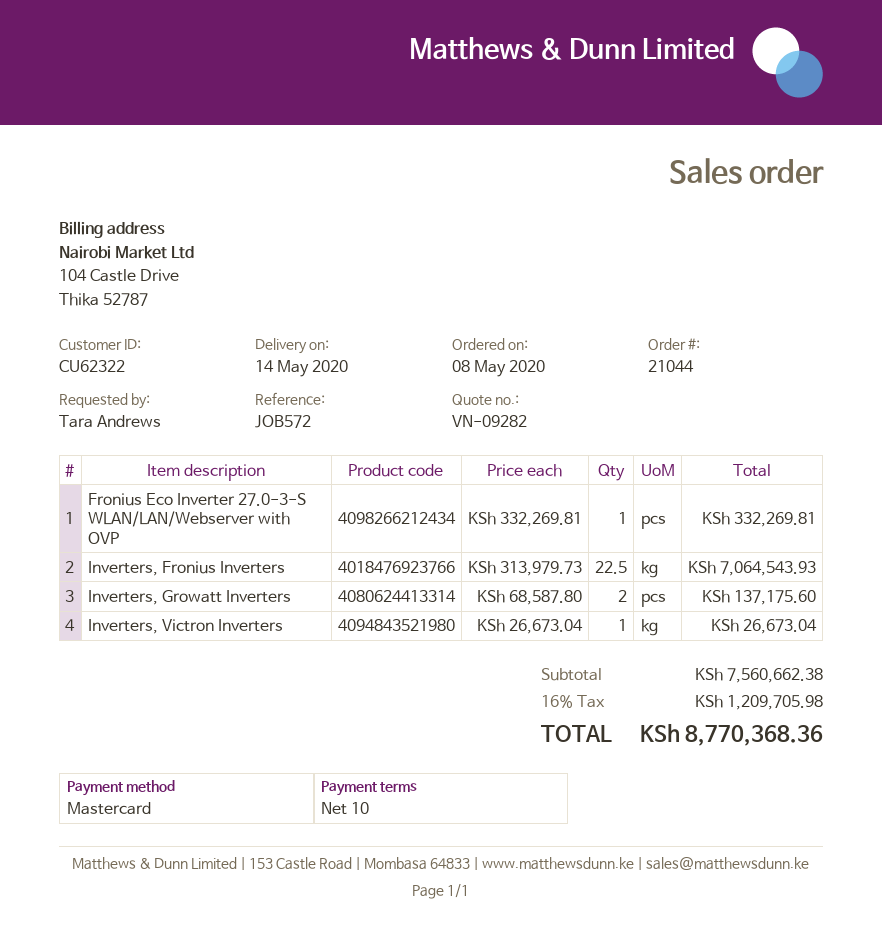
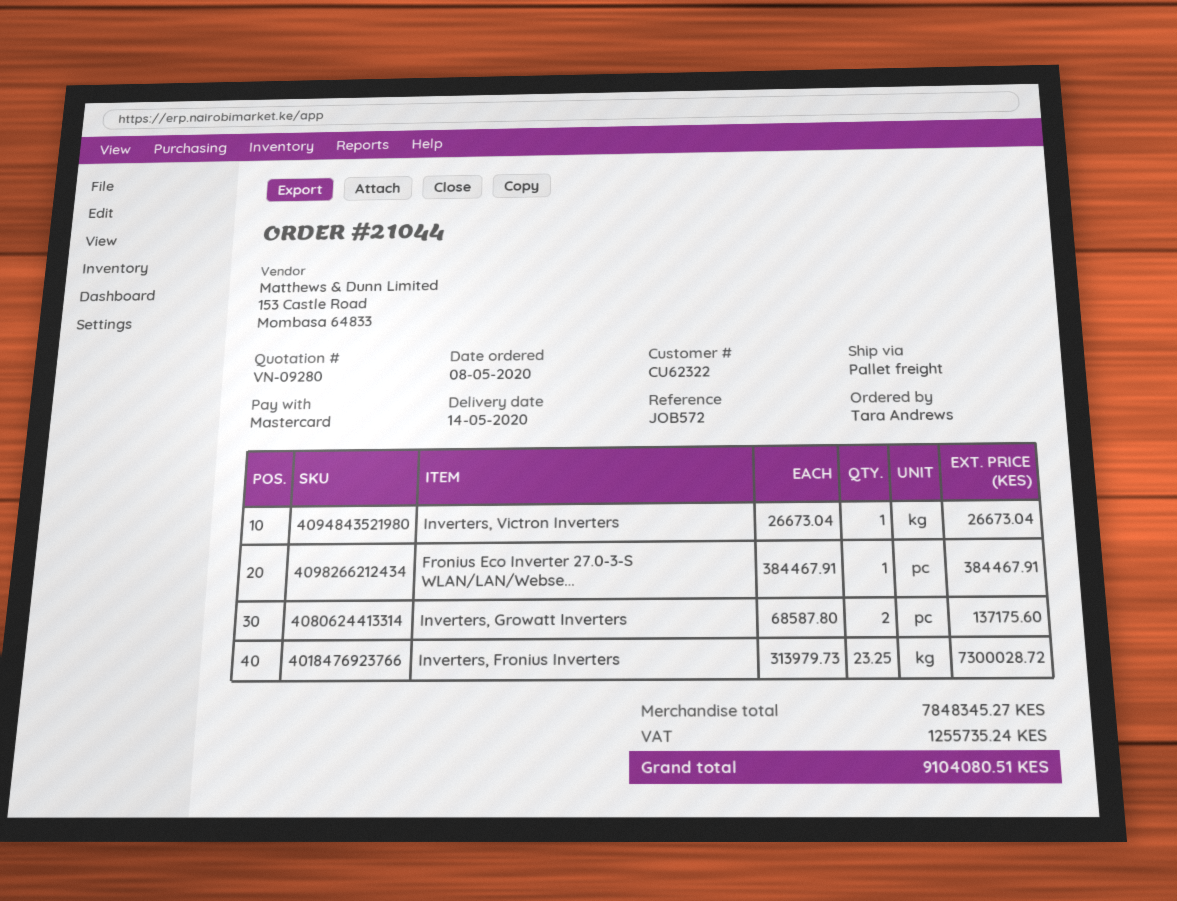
quote number: VN-09282 -> VN-09280
Fronius Eco Inverter 27.0-3-S WLAN/LAN/Webserver with OVP: 1 x 332269.81 = 332269.81 -> 1 x 384467.91 = 384467.91
Inverters, Fronius Inverters: 22.5 x 313979.73 = 7064543.93 -> 23.25 x 313979.73 = 7300028.72
subtotal: 7560662.38 -> 7848345.27
tax: 1209705.98 -> 1255735.24
total: 8770368.36 -> 9104080.51

